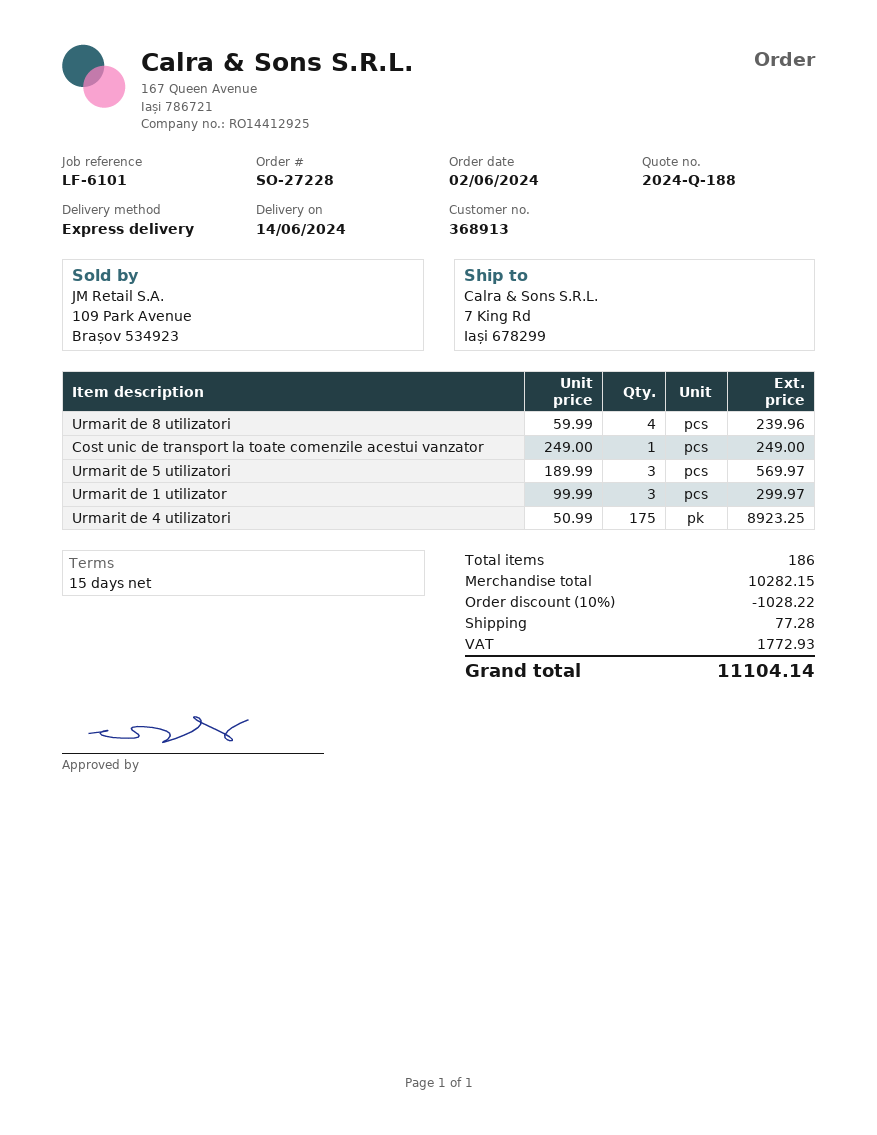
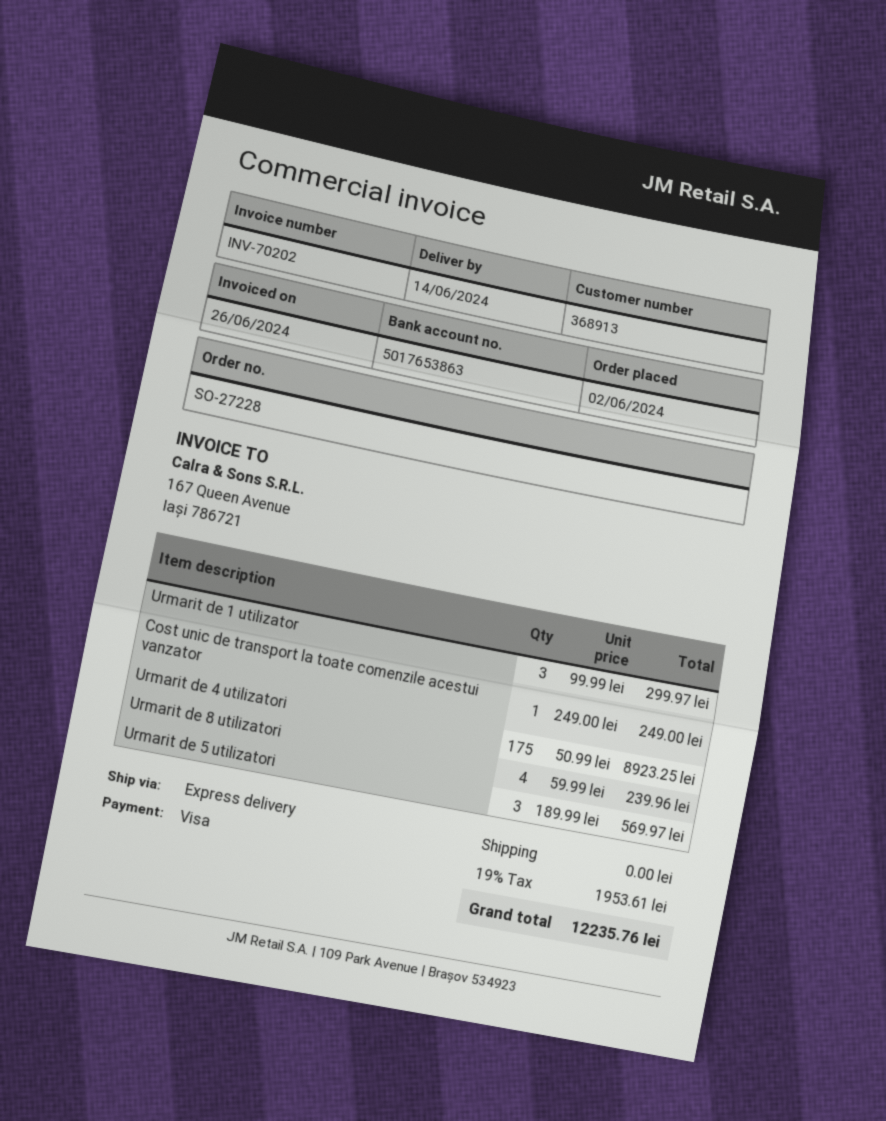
discount: 10% = 1028.22 -> none
shipping: 77.28 -> 0.00
tax: 1772.93 -> 1953.61
total: 11104.14 -> 12235.76

